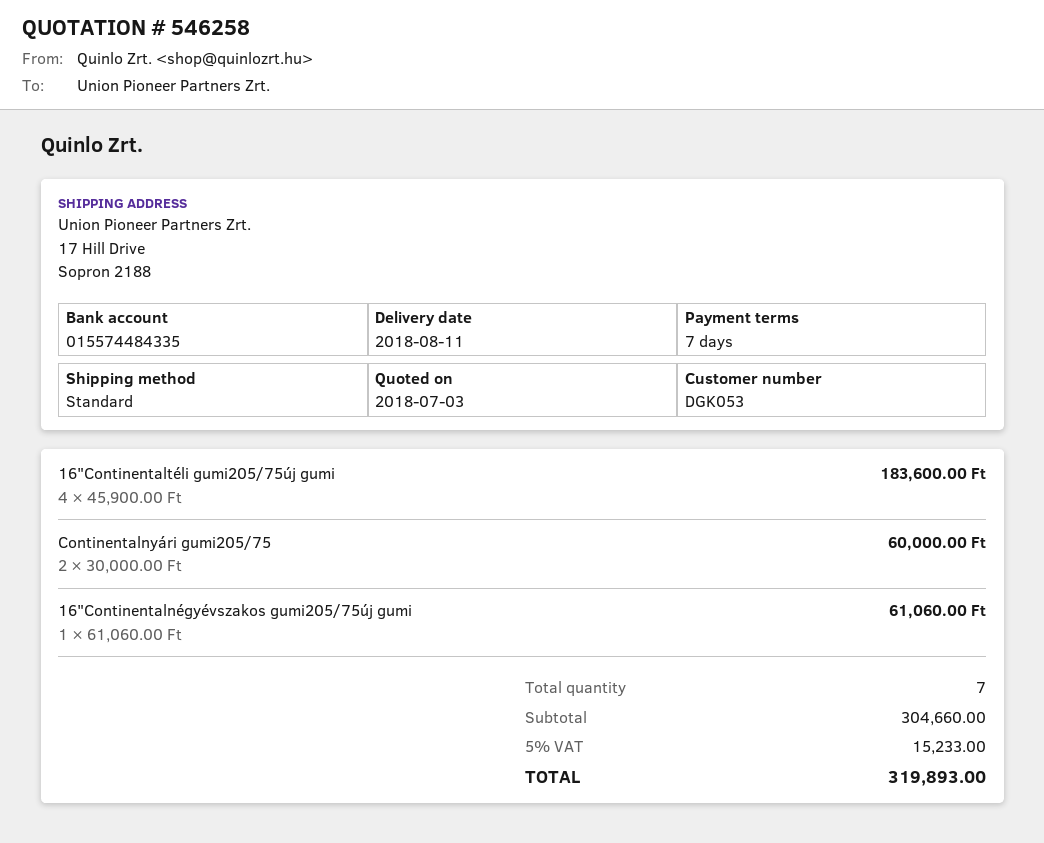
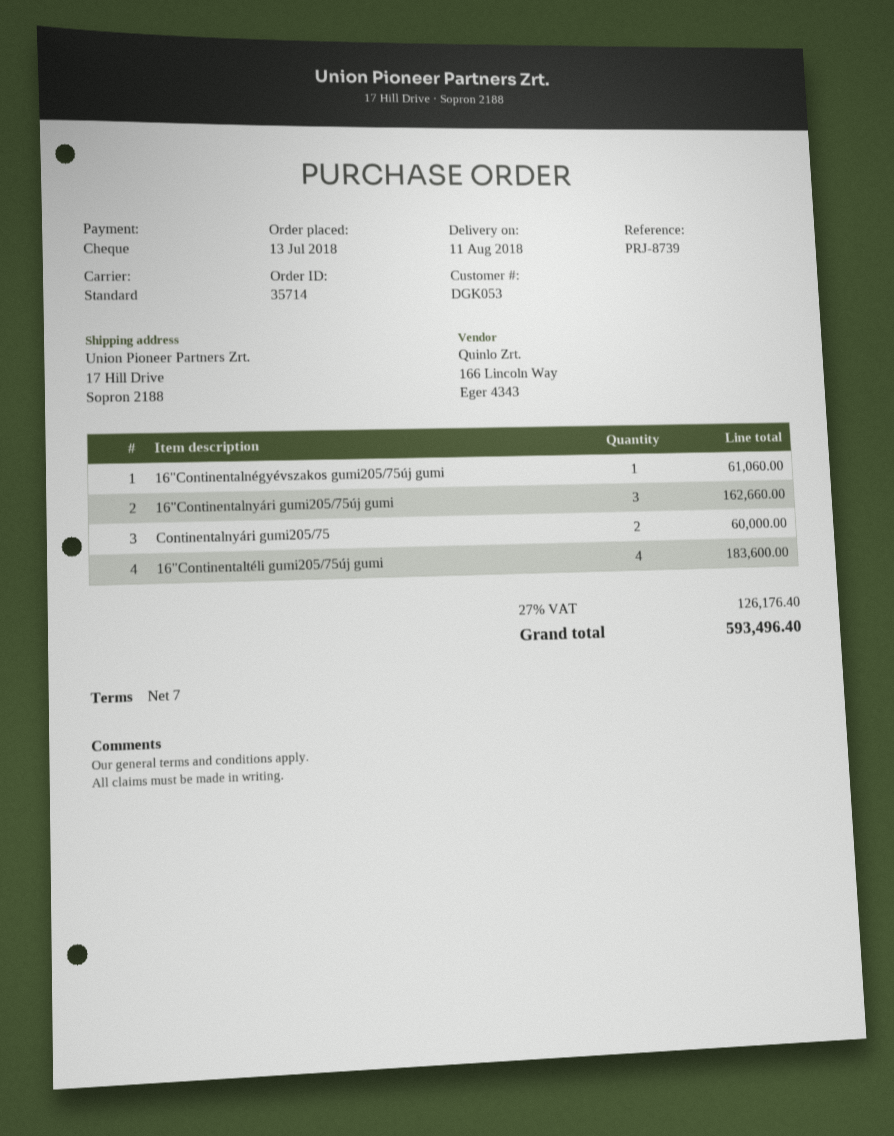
16"Continentalnyári gumi205/75új gumi: none -> 3 for 162660.00
tax: 5% = 15233.00 -> 27% = 126176.40
total: 319893.00 -> 593496.40

